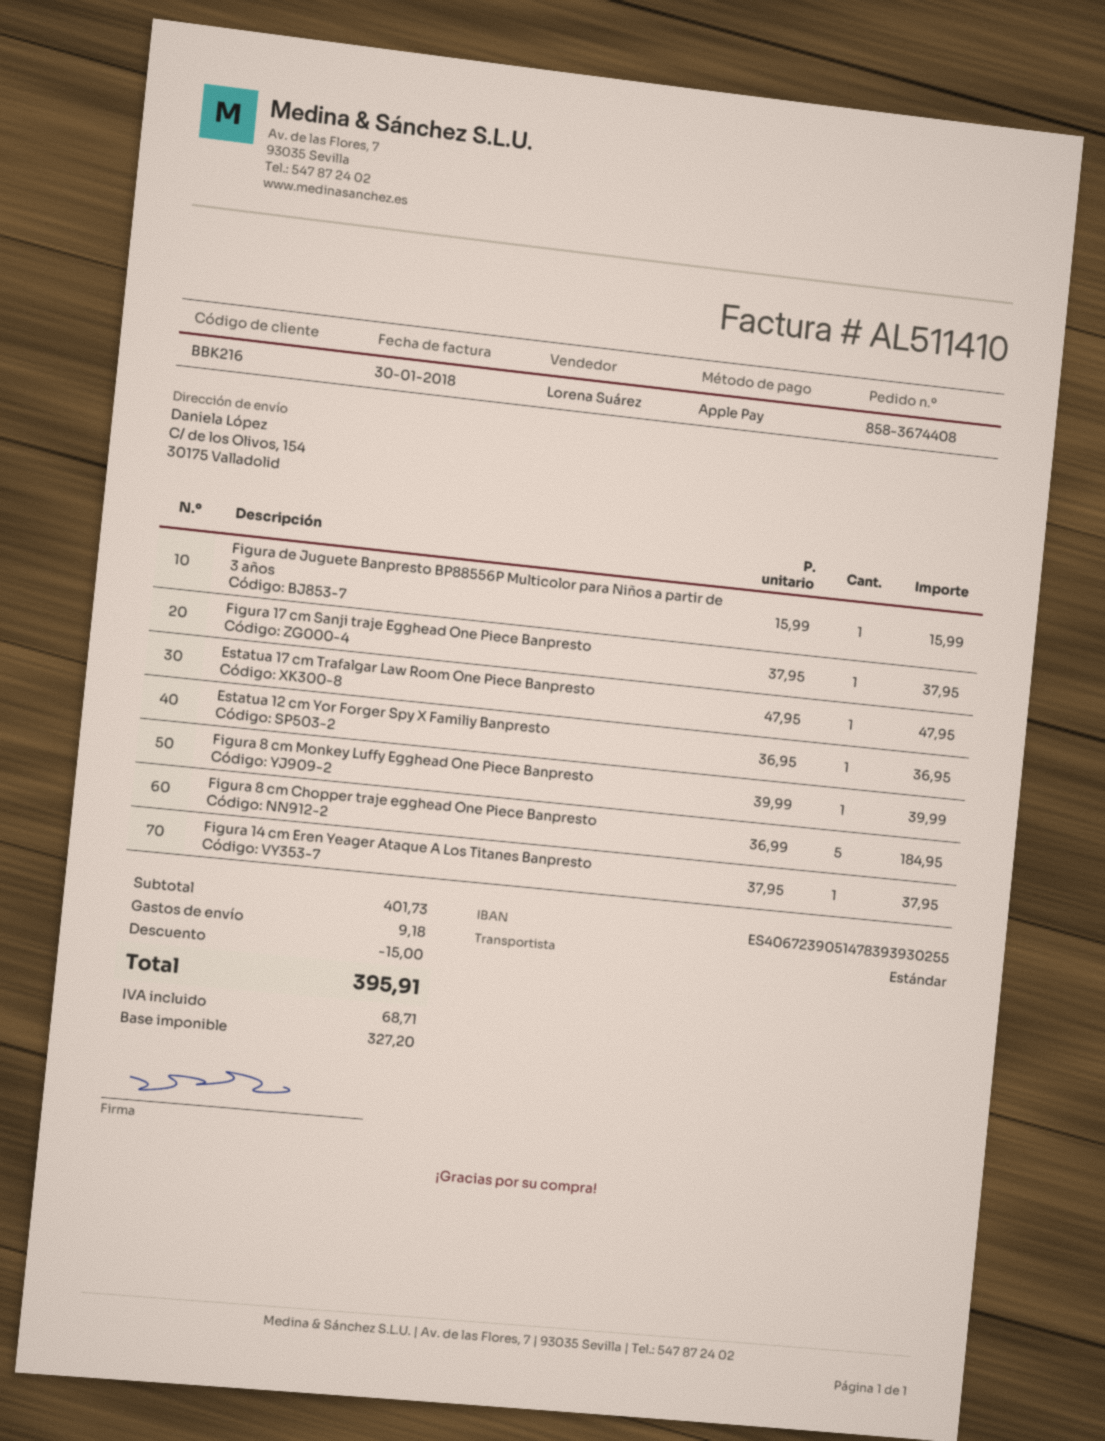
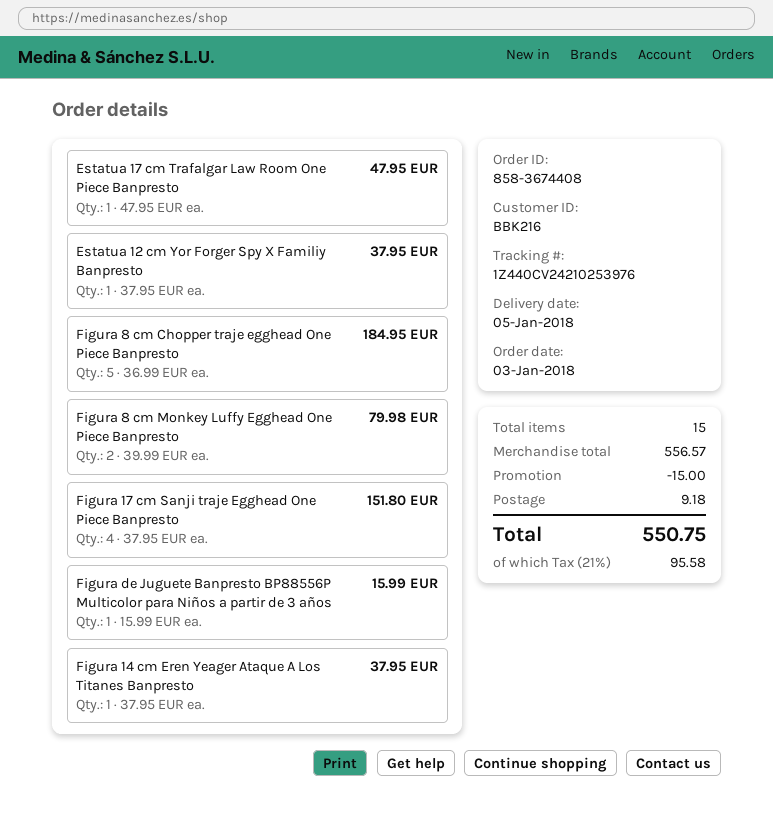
Figura 17 cm Sanji traje Egghead One Piece Banpresto: 1 x 37.95 = 37.95 -> 4 x 37.95 = 151.80
Estatua 12 cm Yor Forger Spy X Familiy Banpresto: 1 x 36.95 = 36.95 -> 1 x 37.95 = 37.95
Figura 8 cm Monkey Luffy Egghead One Piece Banpresto: 1 x 39.99 = 39.99 -> 2 x 39.99 = 79.98
subtotal: 401.73 -> 556.57
tax: 68.71 -> 95.58
total: 395.91 -> 550.75

